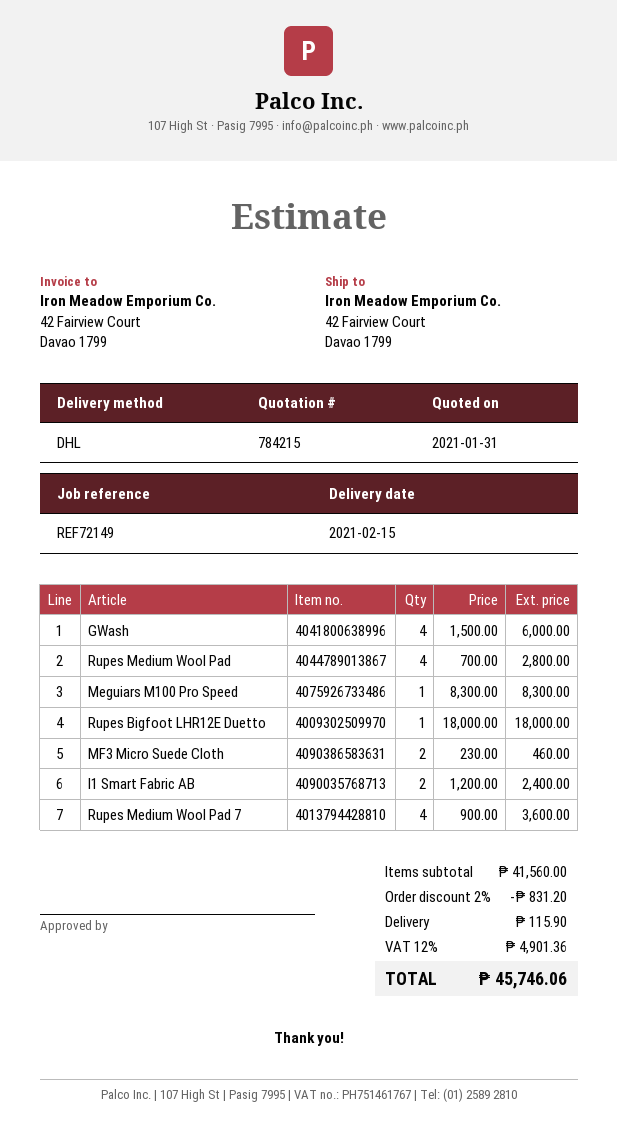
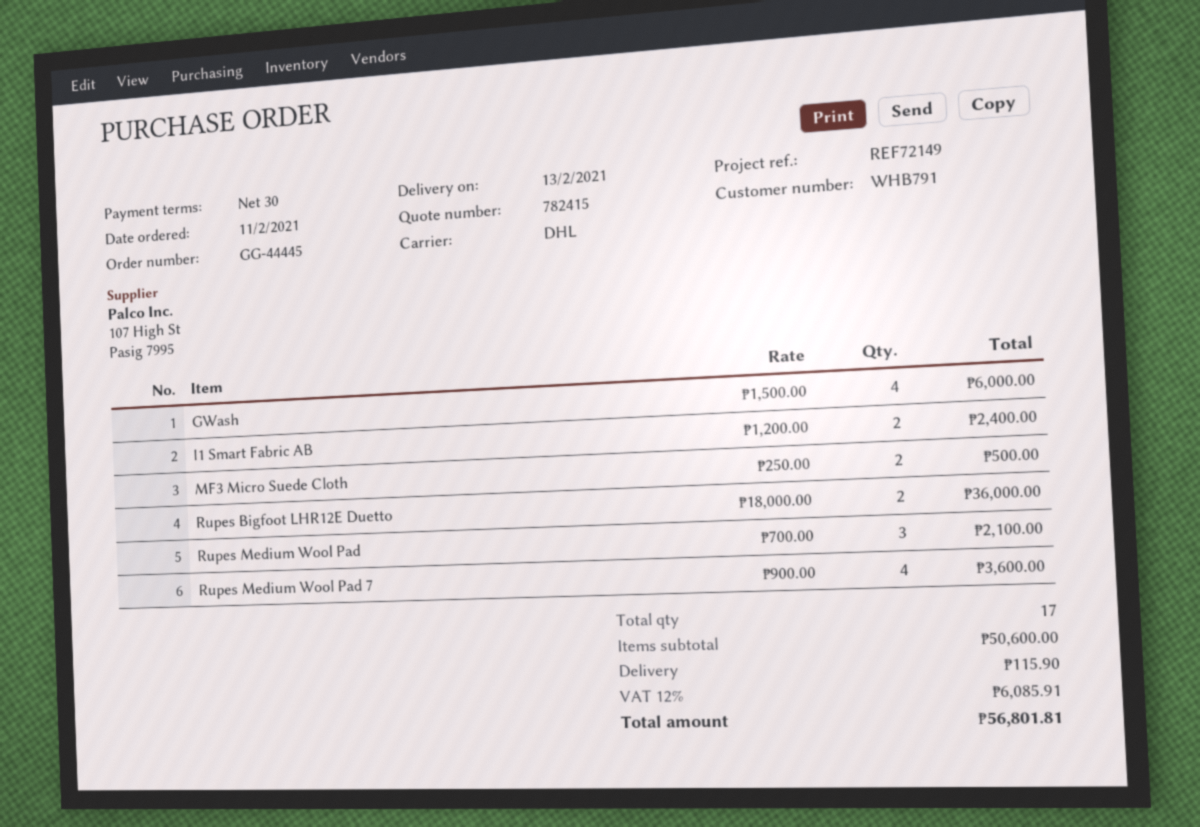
quote number: 784215 -> 782415
delivery date: 2021-02-15 -> 2021-02-13
Rupes Medium Wool Pad: 4 x 700.00 = 2800.00 -> 3 x 700.00 = 2100.00
Meguiars M100 Pro Speed: 1 x 8300.00 = 8300.00 -> none
Rupes Bigfoot LHR12E Duetto: 1 x 18000.00 = 18000.00 -> 2 x 18000.00 = 36000.00
MF3 Micro Suede Cloth: 2 x 230.00 = 460.00 -> 2 x 250.00 = 500.00
subtotal: 41560.00 -> 50600.00
discount: 2% = 831.20 -> none
tax: 12% = 4901.36 -> 12% = 6085.91
total: 45746.06 -> 56801.81

